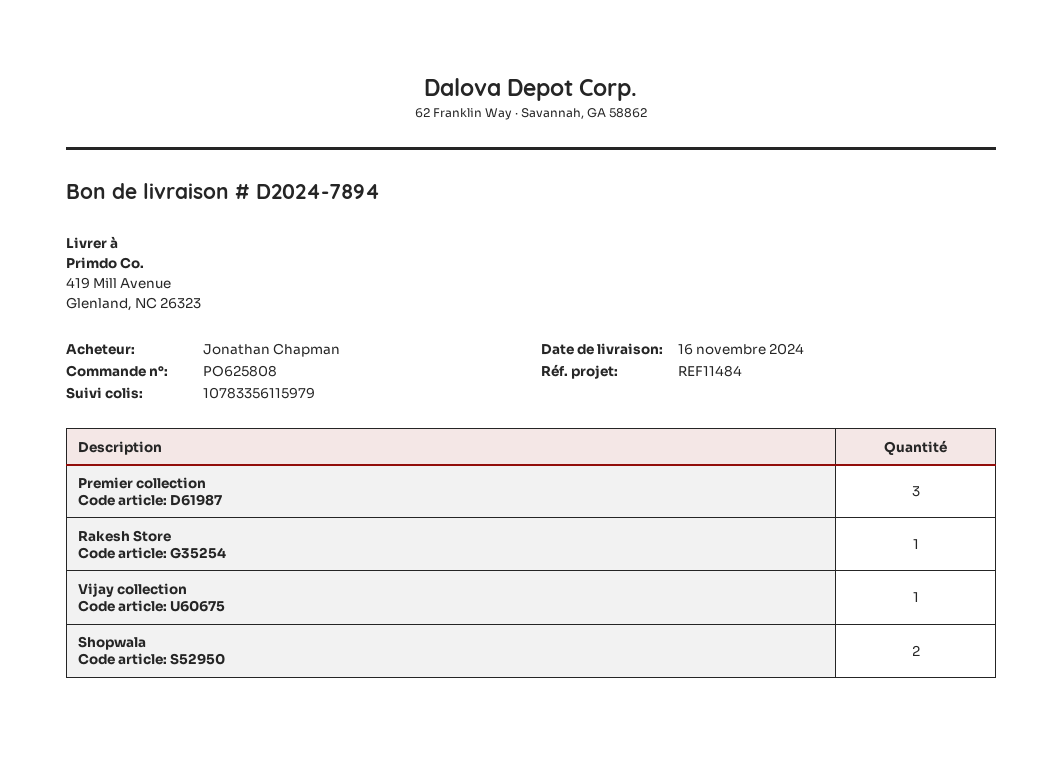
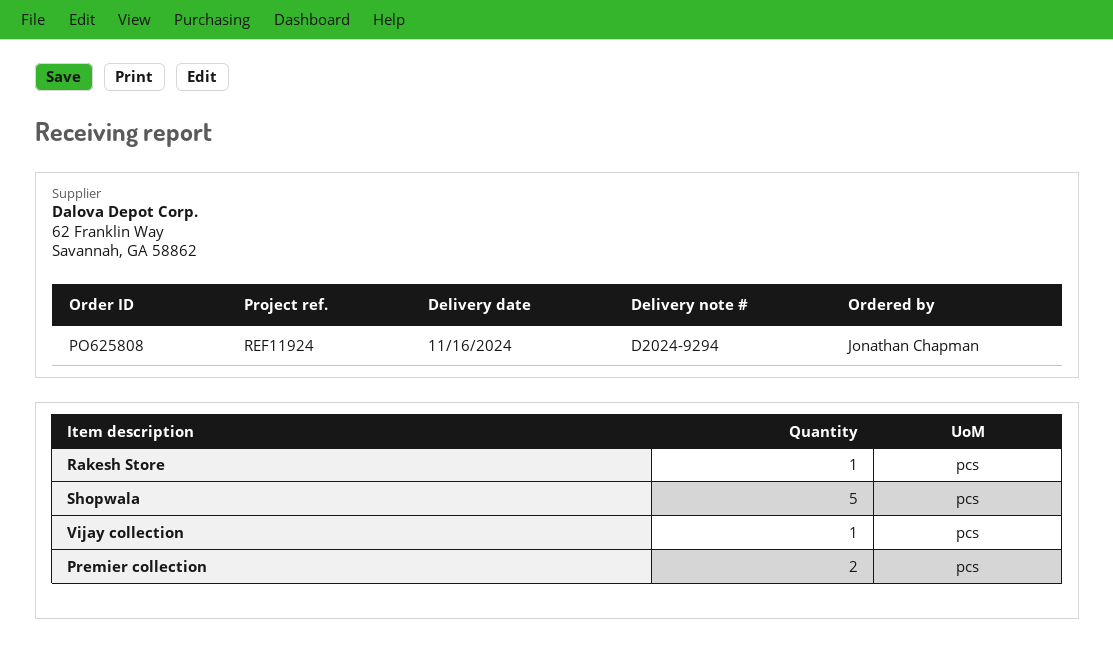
delivery note number: D2024-7894 -> D2024-9294
reference: REF11484 -> REF11924
Premier collection: 3 -> 2
Shopwala: 2 -> 5

